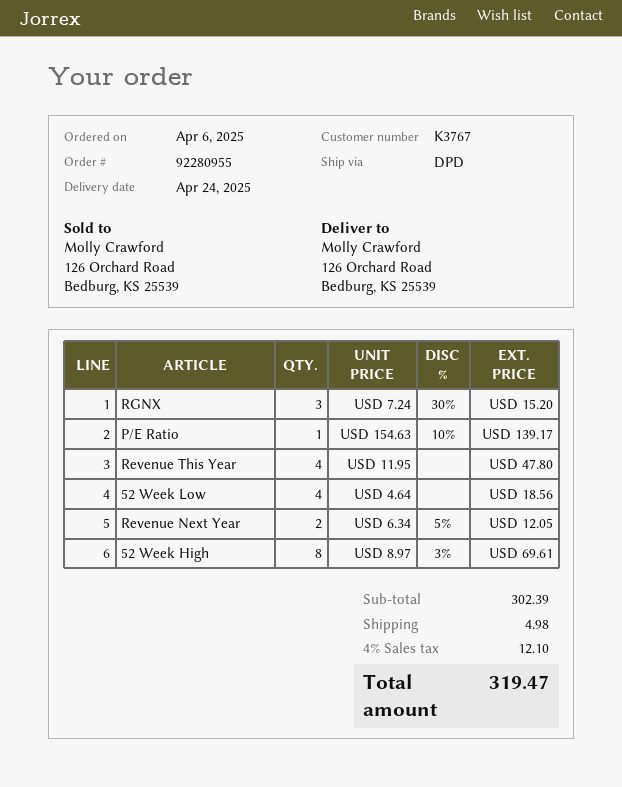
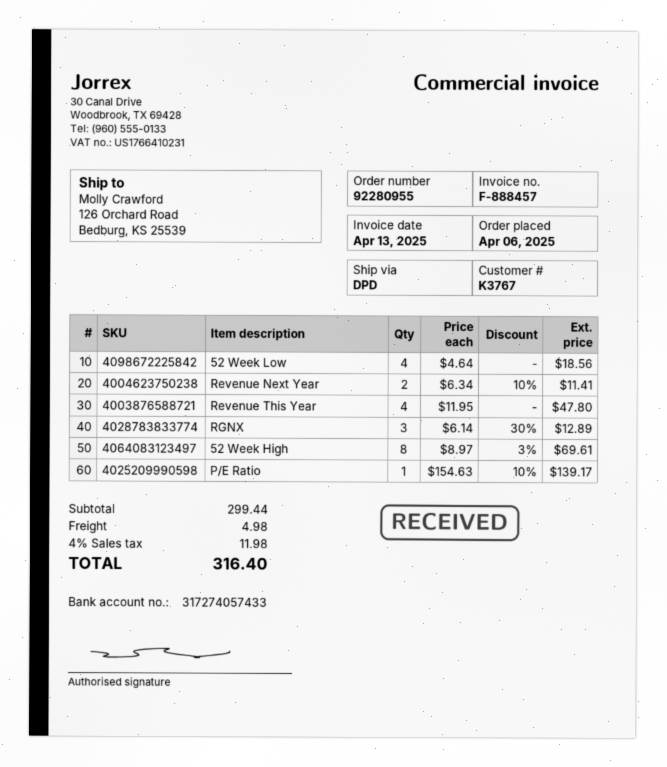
RGNX: 3 x 7.24 - 30% = 15.20 -> 3 x 6.14 - 30% = 12.89
Revenue Next Year: 2 x 6.34 - 5% = 12.05 -> 2 x 6.34 - 10% = 11.41
subtotal: 302.39 -> 299.44
tax: 4% = 12.10 -> 4% = 11.98
total: 319.47 -> 316.40

